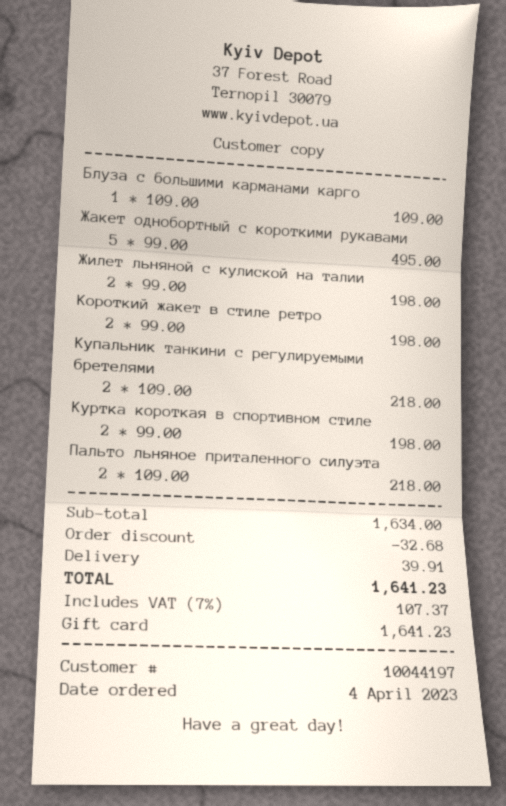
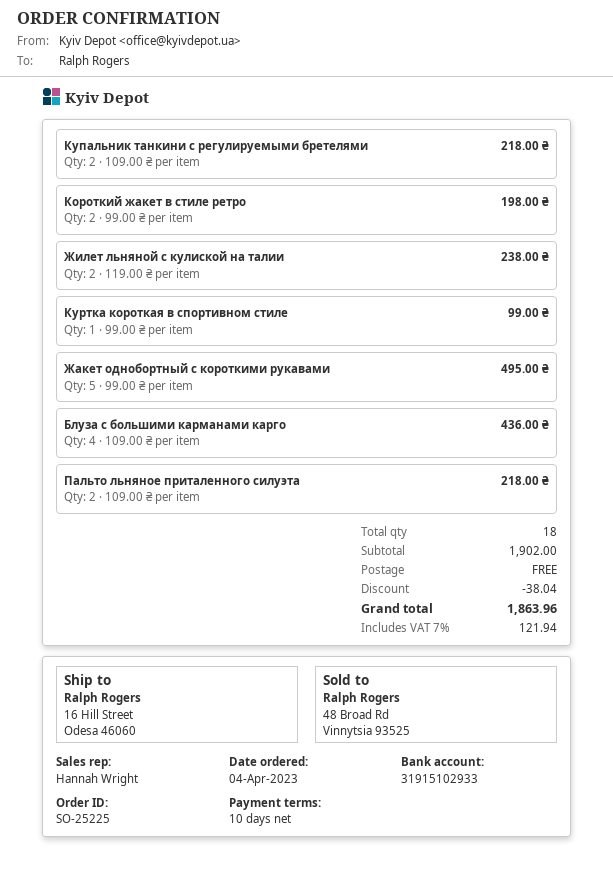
Блуза с большими карманами карго: 1 x 109.00 = 109.00 -> 4 x 109.00 = 436.00
Жилет льняной с кулиской на талии: 2 x 99.00 = 198.00 -> 2 x 119.00 = 238.00
Куртка короткая в спортивном стиле: 2 x 99.00 = 198.00 -> 1 x 99.00 = 99.00
subtotal: 1634.00 -> 1902.00
discount: 32.68 -> 38.04
shipping: 39.91 -> 0.00
tax: 7% = 107.37 -> 7% = 121.94
total: 1641.23 -> 1863.96

